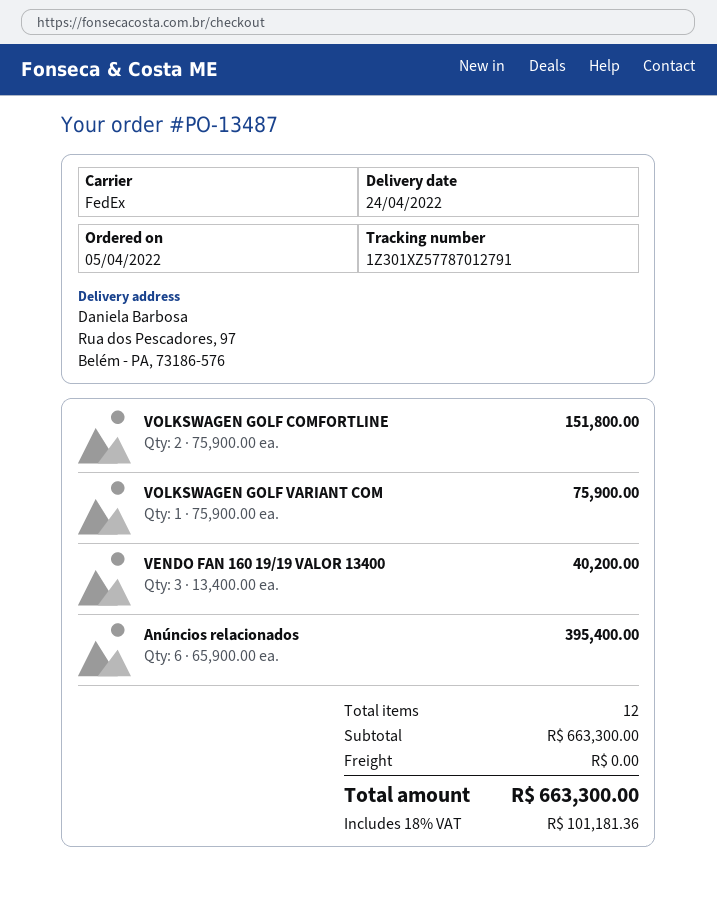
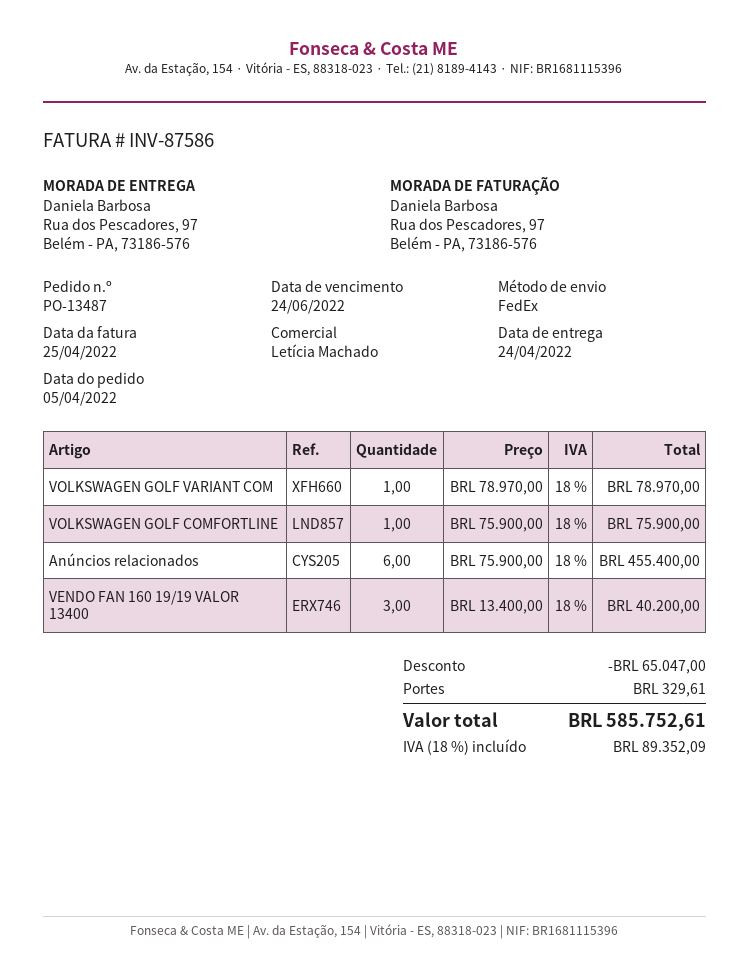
VOLKSWAGEN GOLF COMFORTLINE: 2 x 75900.00 = 151800.00 -> 1 x 75900.00 = 75900.00
VOLKSWAGEN GOLF VARIANT COM: 1 x 75900.00 = 75900.00 -> 1 x 78970.00 = 78970.00
Anúncios relacionados: 6 x 65900.00 = 395400.00 -> 6 x 75900.00 = 455400.00
discount: none -> 65047.00
shipping: 0.00 -> 329.61
tax: 18% = 101181.36 -> 18% = 89352.09
total: 663300.00 -> 585752.61

